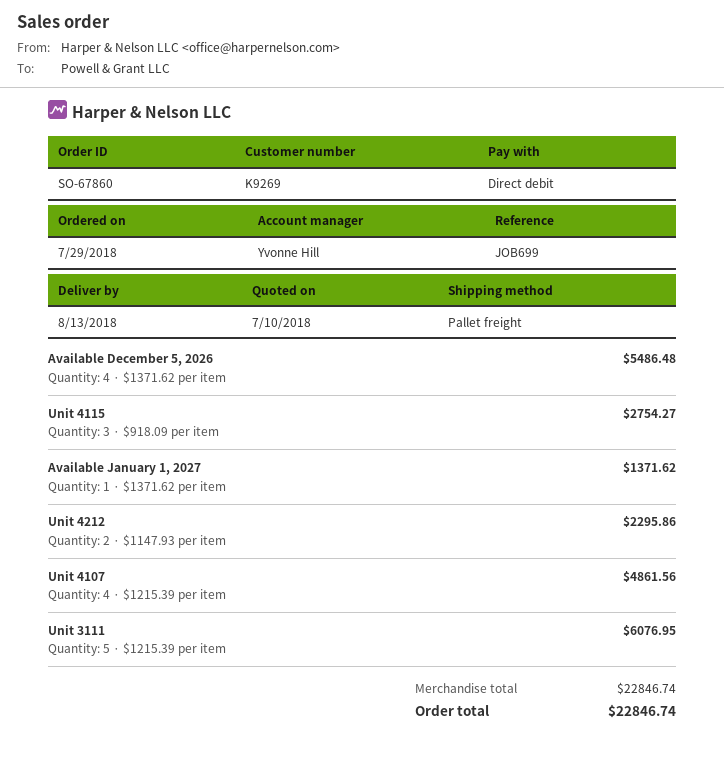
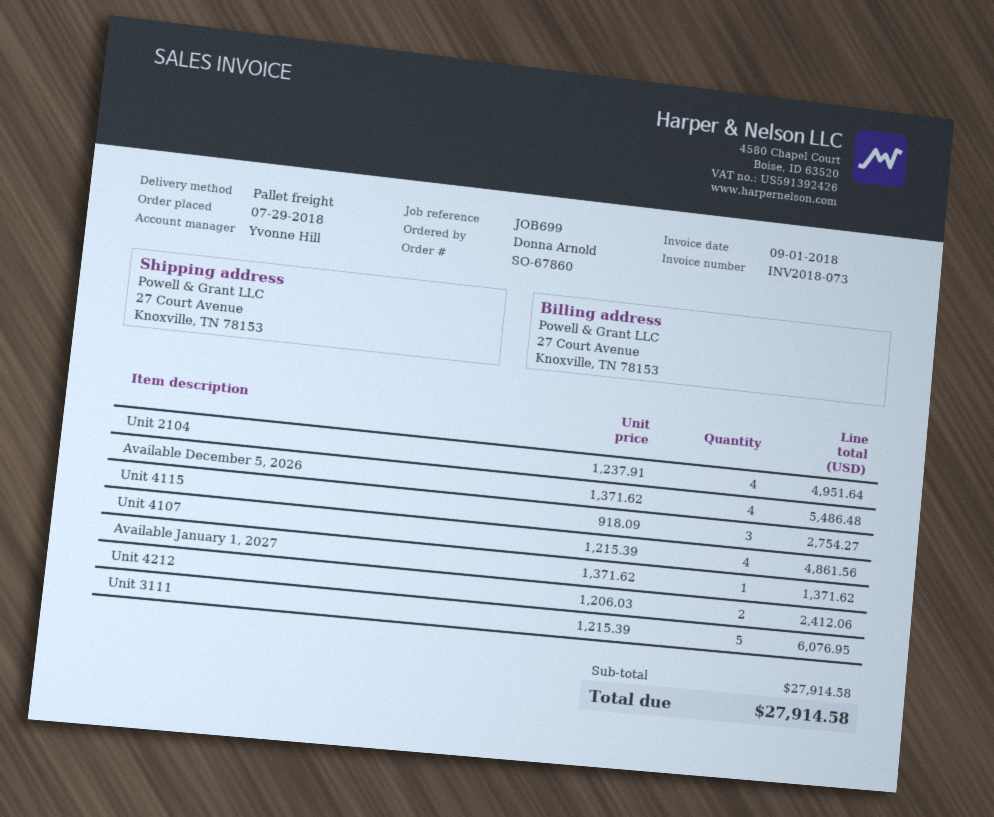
Unit 4212: 2 x 1147.93 = 2295.86 -> 2 x 1206.03 = 2412.06
Unit 2104: none -> 4 x 1237.91 = 4951.64
subtotal: 22846.74 -> 27914.58
total: 22846.74 -> 27914.58

